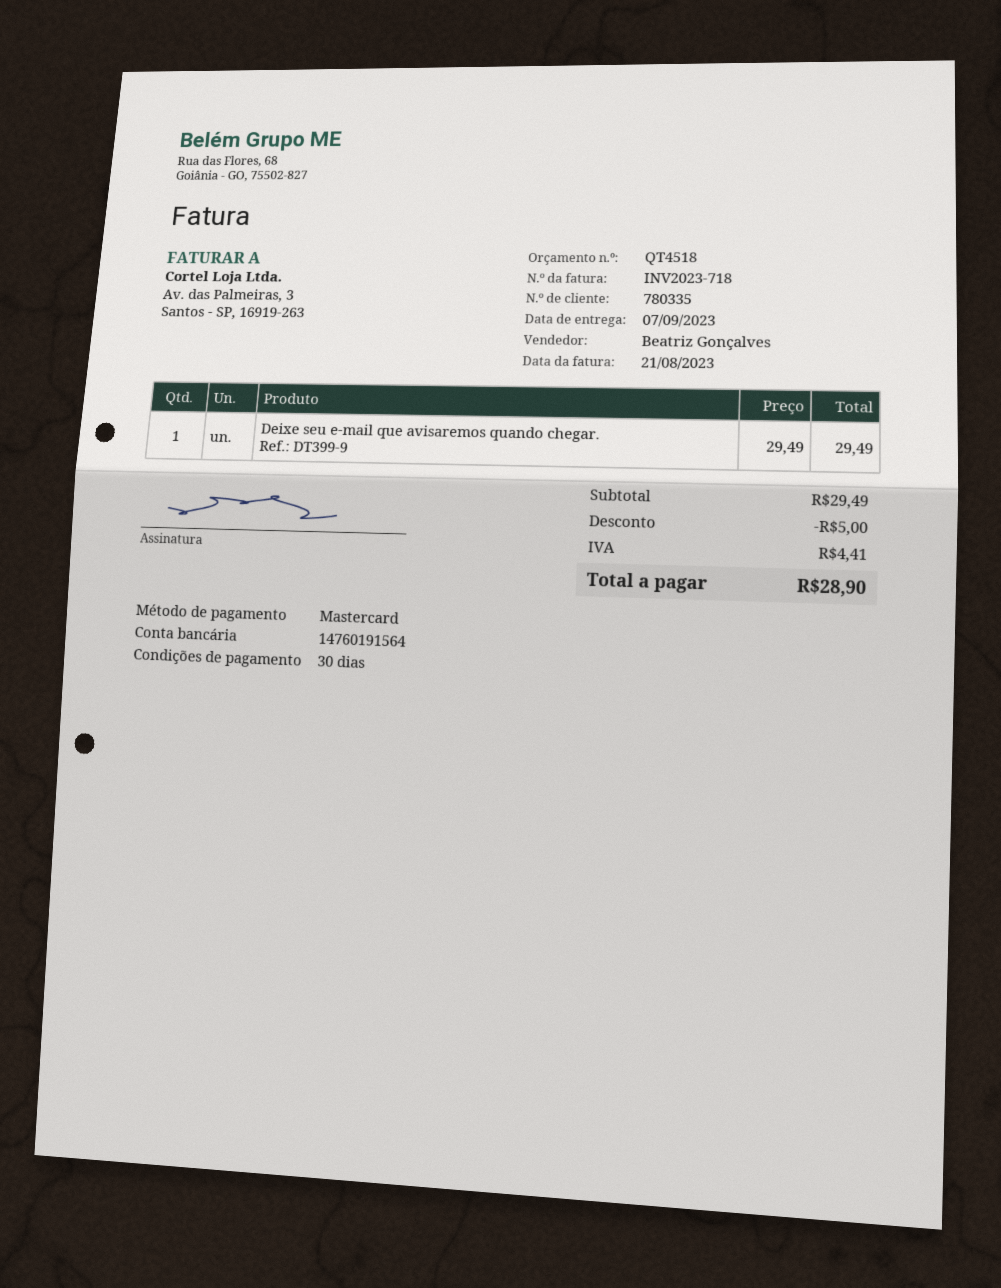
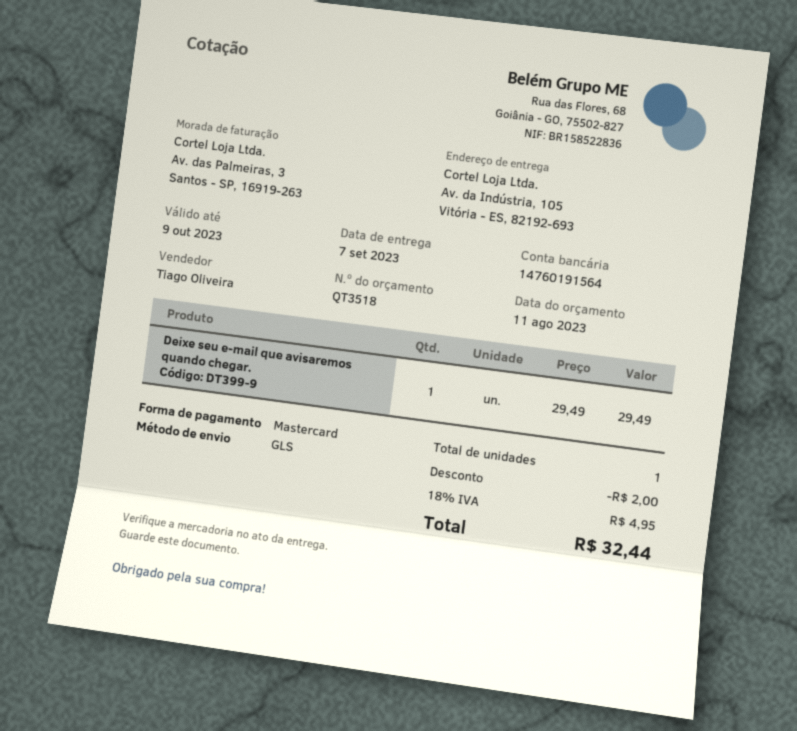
quote number: QT4518 -> QT3518
sales rep: Beatriz Gonçalves -> Tiago Oliveira
discount: 5.00 -> 2.00
tax: 4.41 -> 4.95
total: 28.90 -> 32.44

